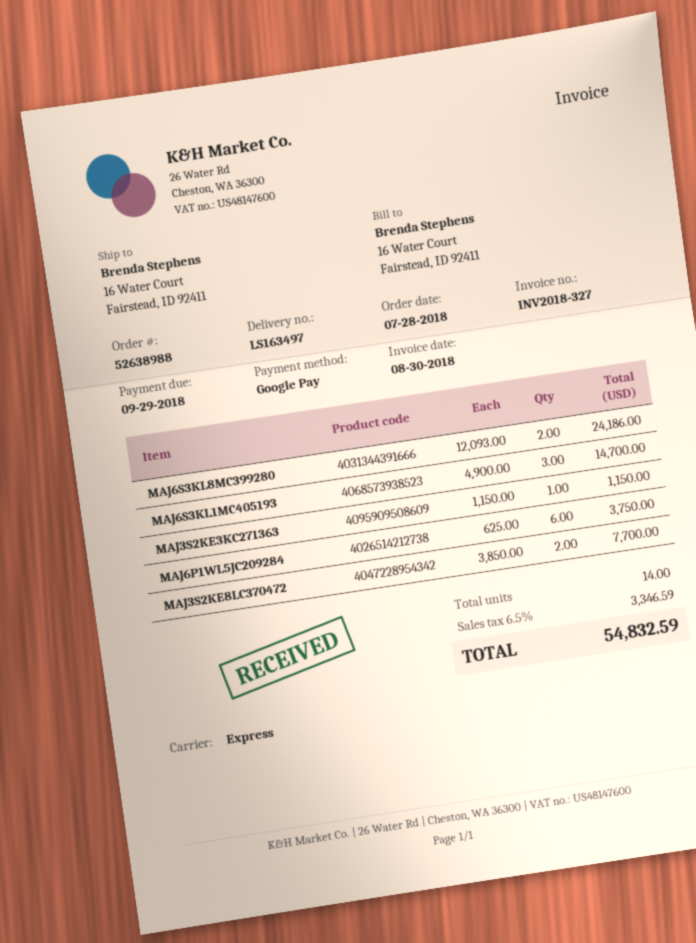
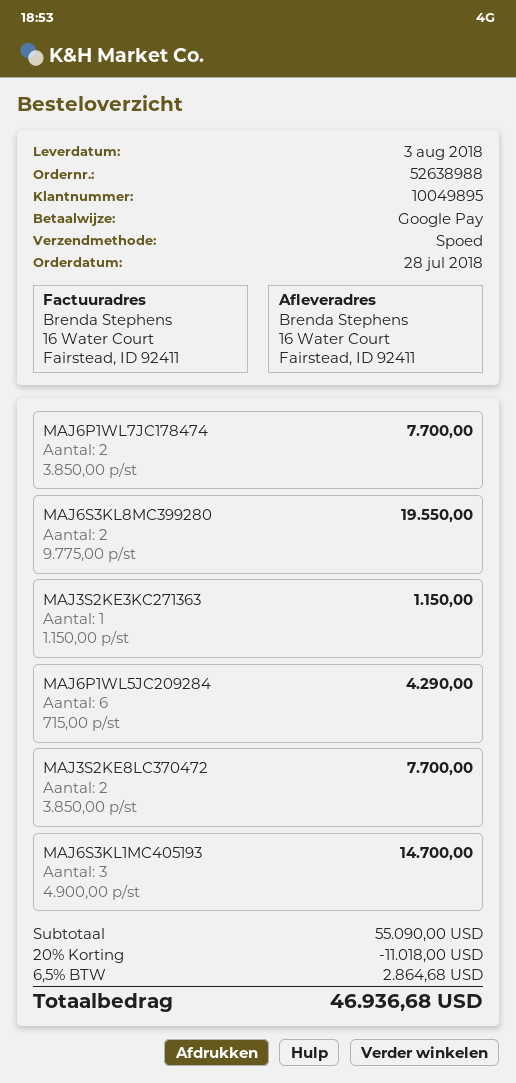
MAJ6S3KL8MC399280: 2 x 12093.00 = 24186.00 -> 2 x 9775.00 = 19550.00
MAJ6P1WL5JC209284: 6 x 625.00 = 3750.00 -> 6 x 715.00 = 4290.00
MAJ6P1WL7JC178474: none -> 2 x 3850.00 = 7700.00
discount: none -> 20% = 11018.00
tax: 6.5% = 3346.59 -> 6.5% = 2864.68
total: 54832.59 -> 46936.68

